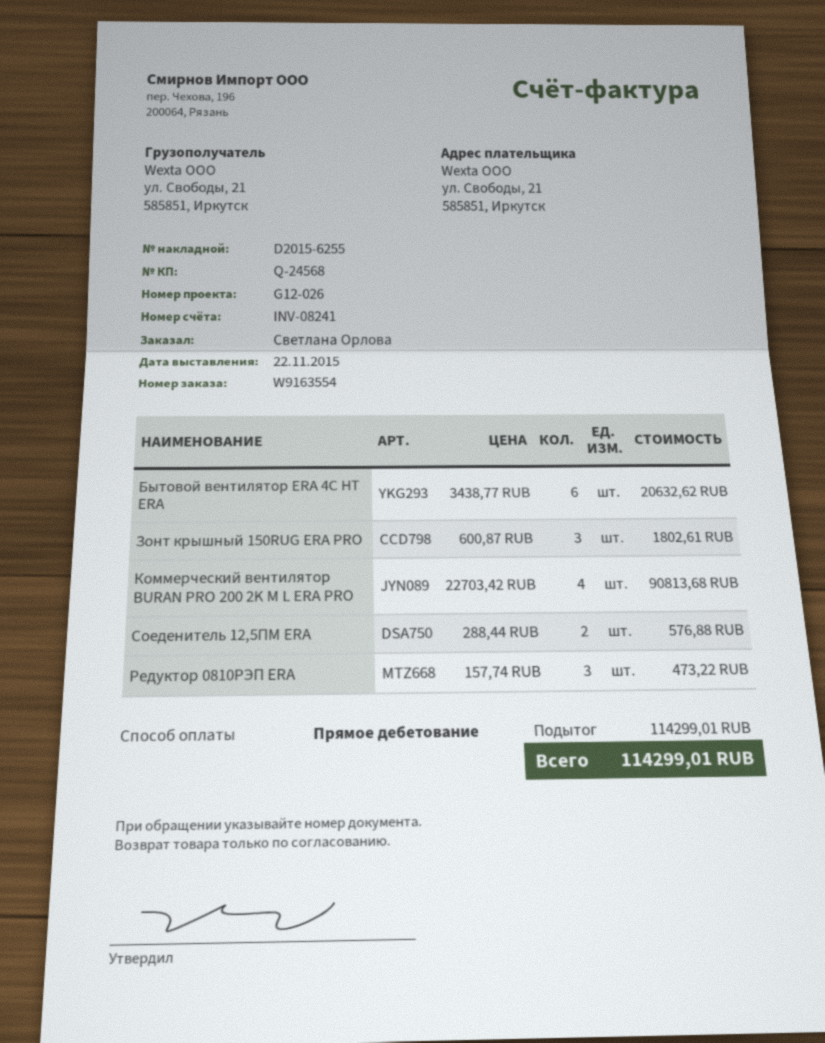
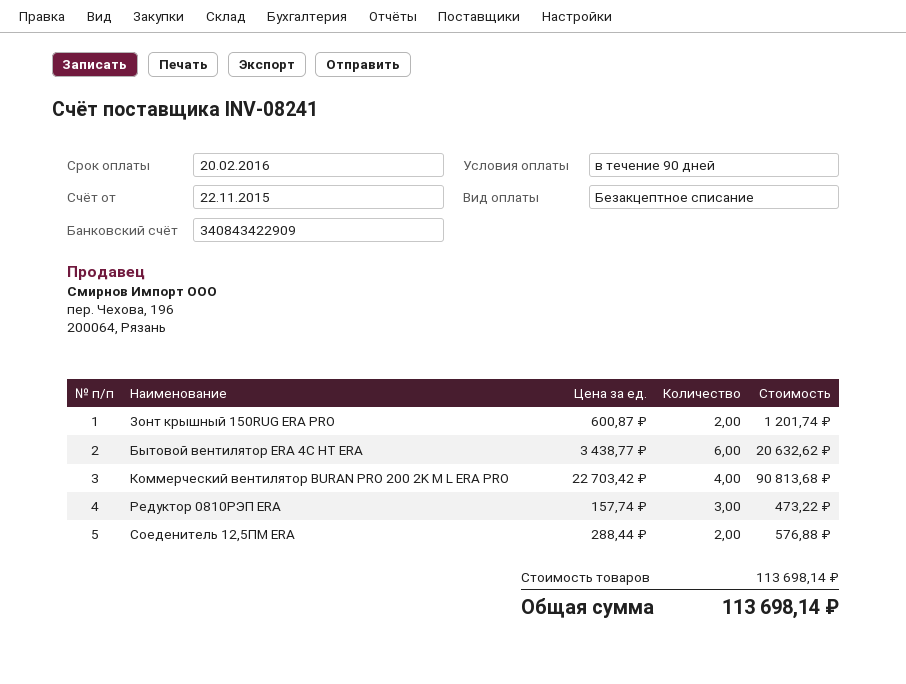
Зонт крышный 150RUG ERA PRO: 3 x 600.87 = 1802.61 -> 2 x 600.87 = 1201.74
subtotal: 114299.01 -> 113698.14
total: 114299.01 -> 113698.14

